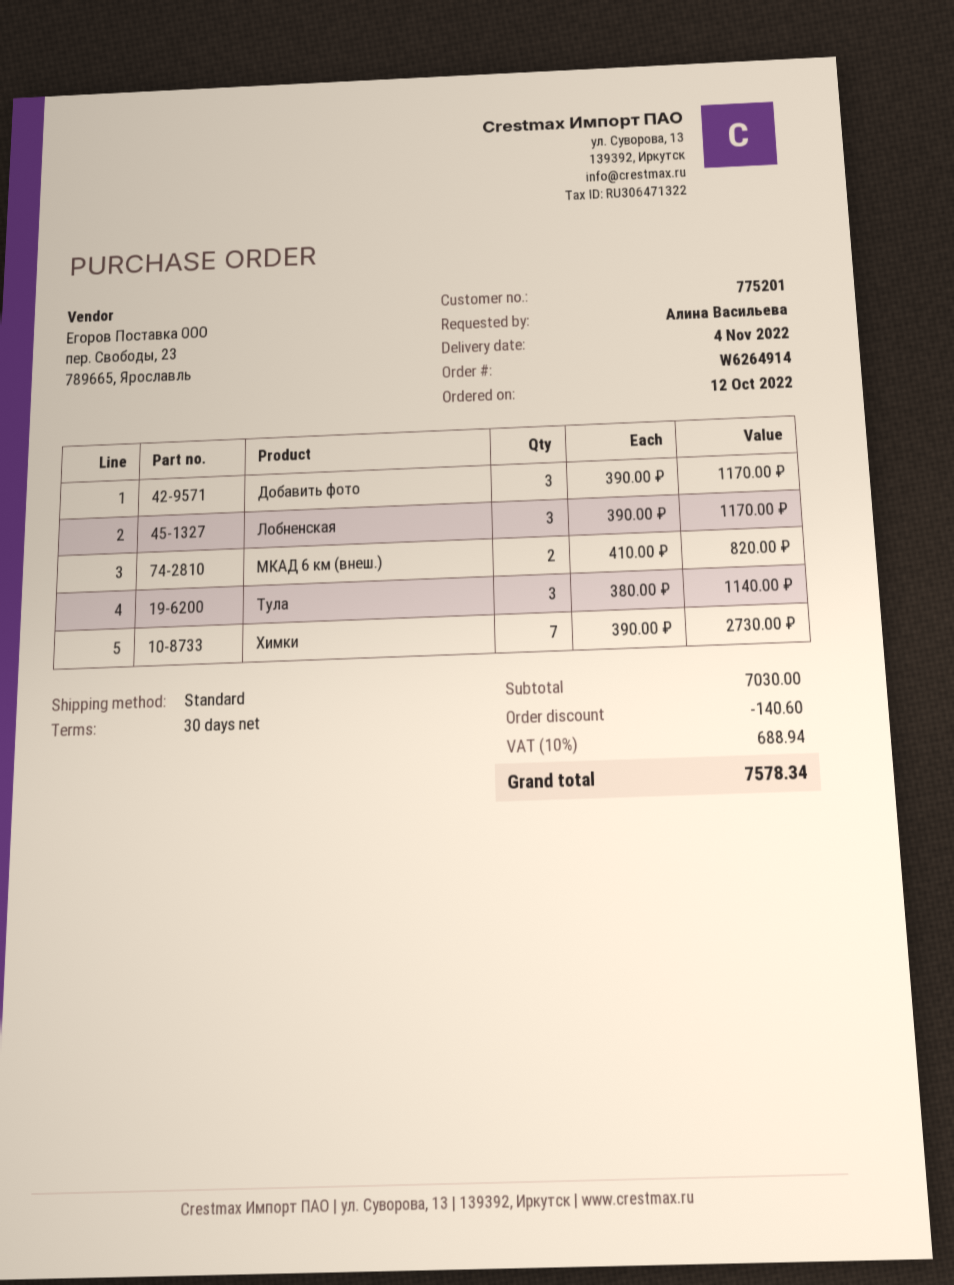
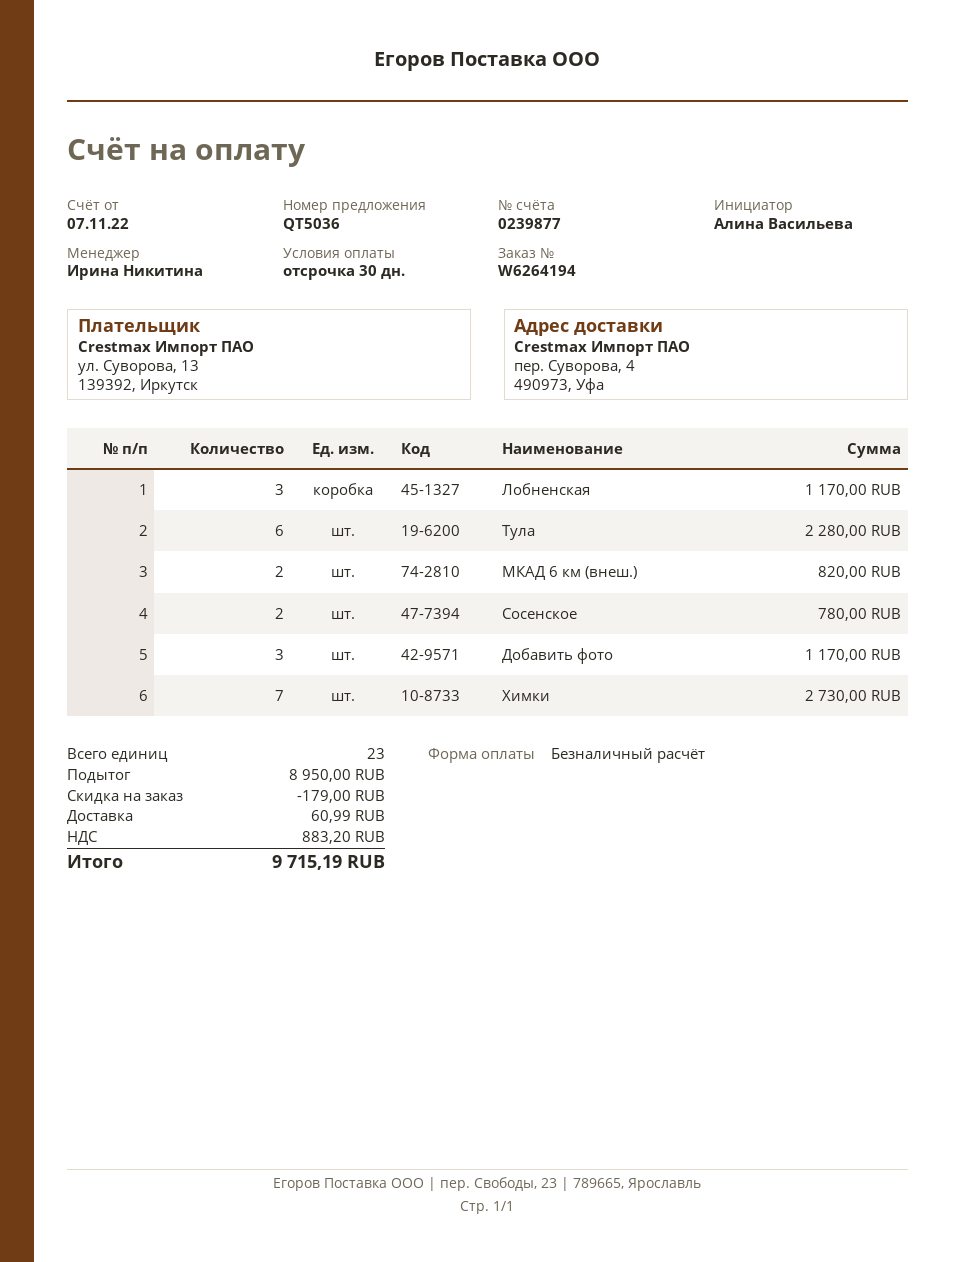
order number: W6264914 -> W6264194
Тула: 3 for 1140.00 -> 6 for 2280.00
Сосенское: none -> 2 for 780.00
subtotal: 7030.00 -> 8950.00
discount: 140.60 -> 179.00
shipping: none -> 60.99
tax: 688.94 -> 883.20
total: 7578.34 -> 9715.19

